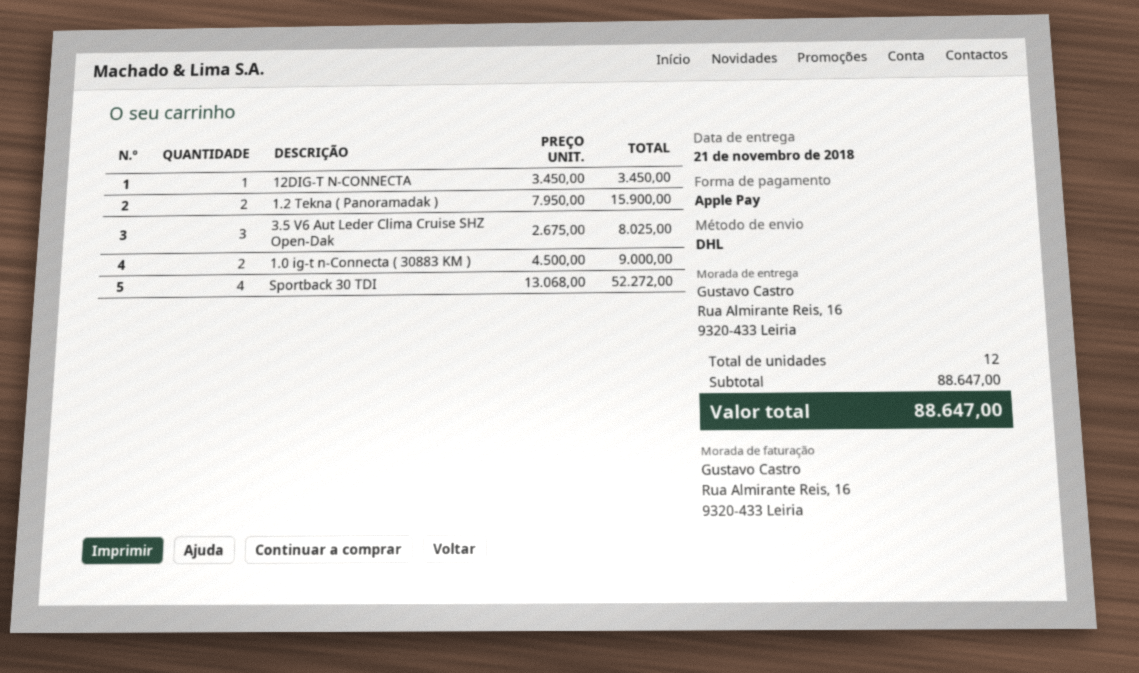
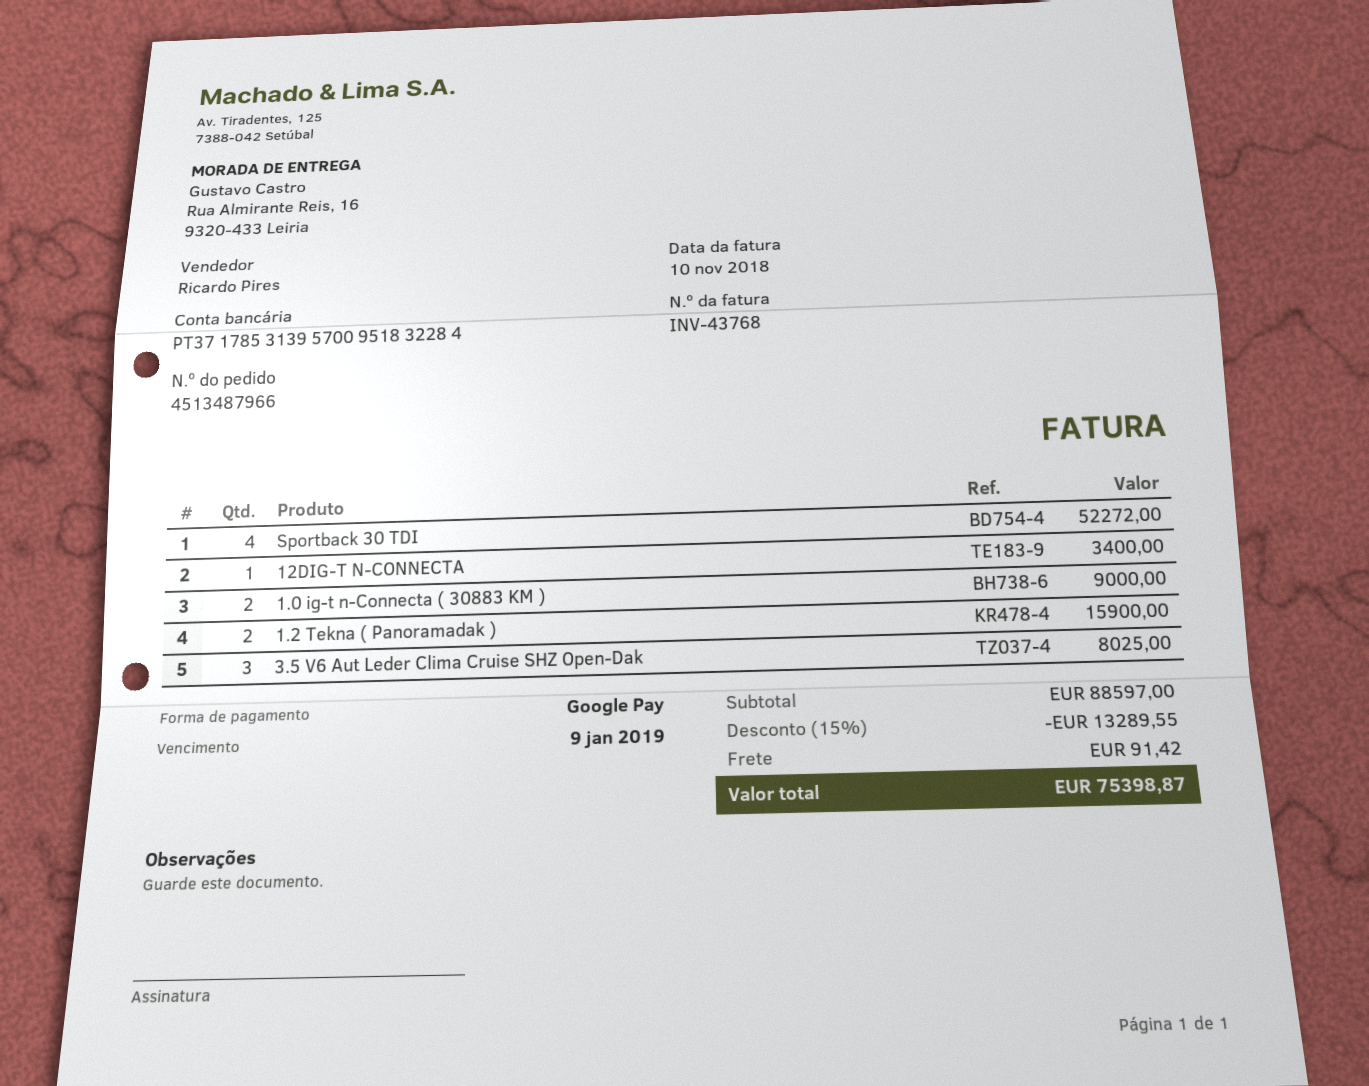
payment method: Apple Pay -> Google Pay
12DIG-T N-CONNECTA: 1 for 3450.00 -> 1 for 3400.00
subtotal: 88647.00 -> 88597.00
discount: none -> 15% = 13289.55
shipping: none -> 91.42
total: 88647.00 -> 75398.87

